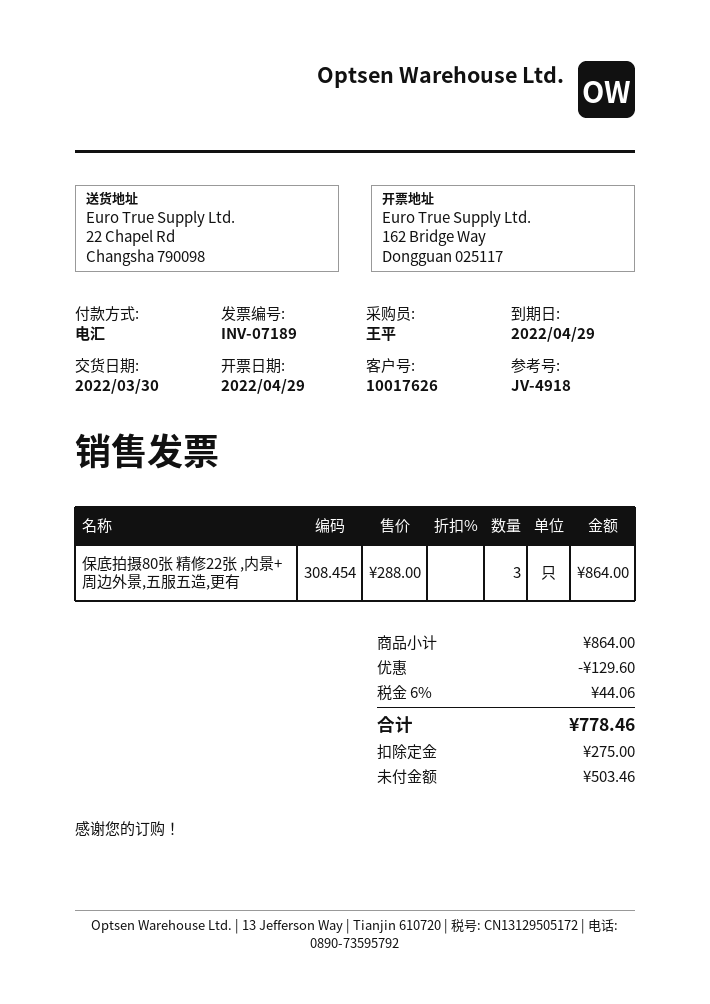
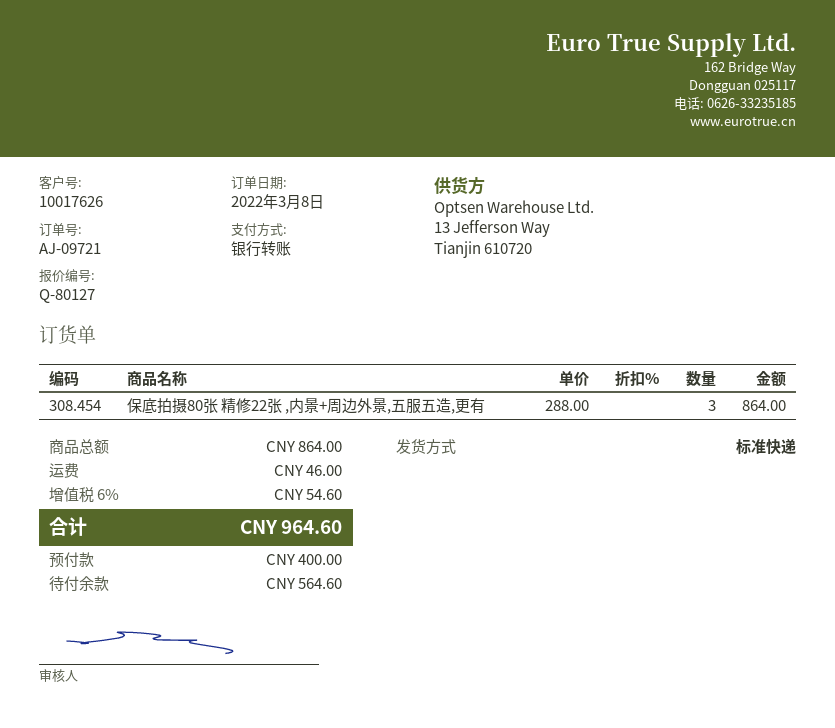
discount: 129.60 -> none
shipping: none -> 46.00
tax: 6% = 44.06 -> 6% = 54.60
total: 778.46 -> 964.60
deposit: 275.00 -> 400.00
balance: 503.46 -> 564.60

